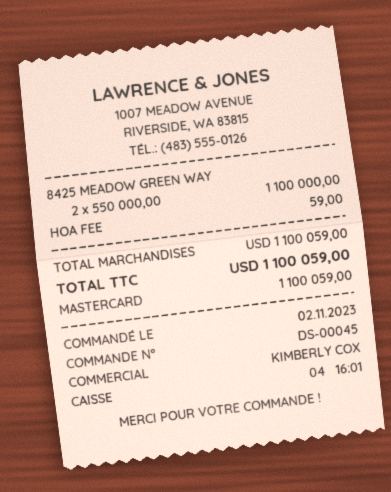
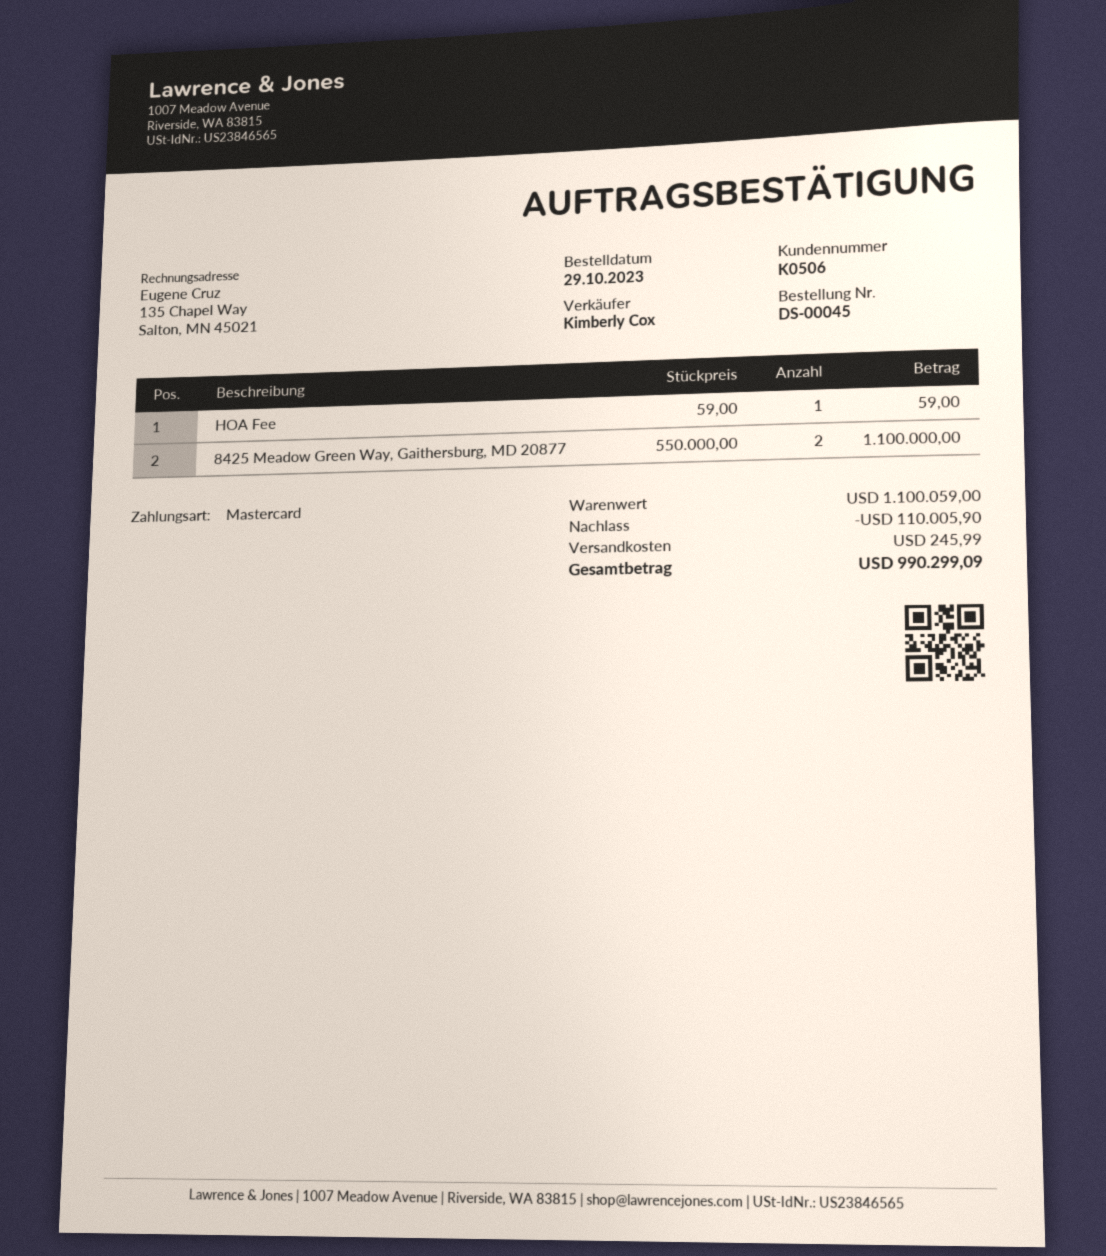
order date: 2023-11-02 -> 2023-10-29
discount: none -> 110005.90
shipping: none -> 245.99
total: 1100059.00 -> 990299.09

